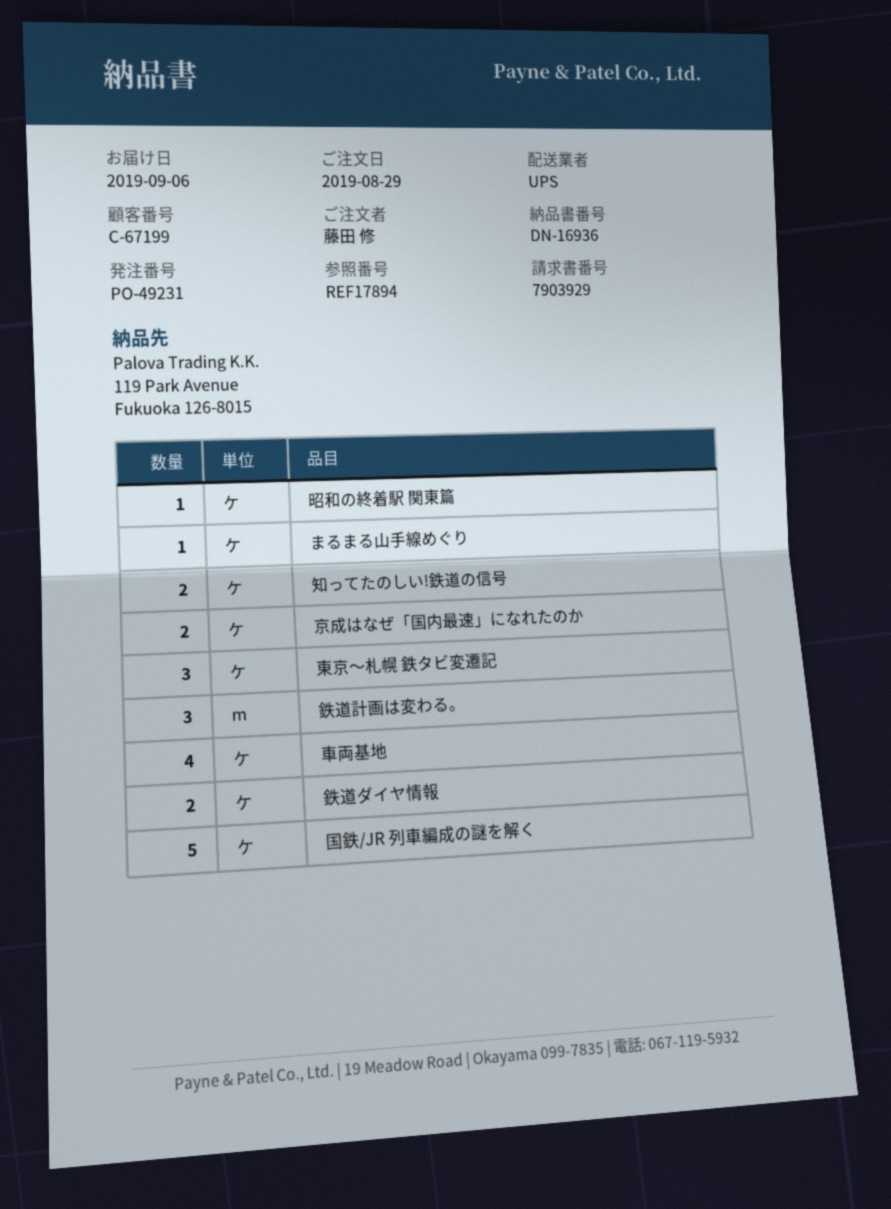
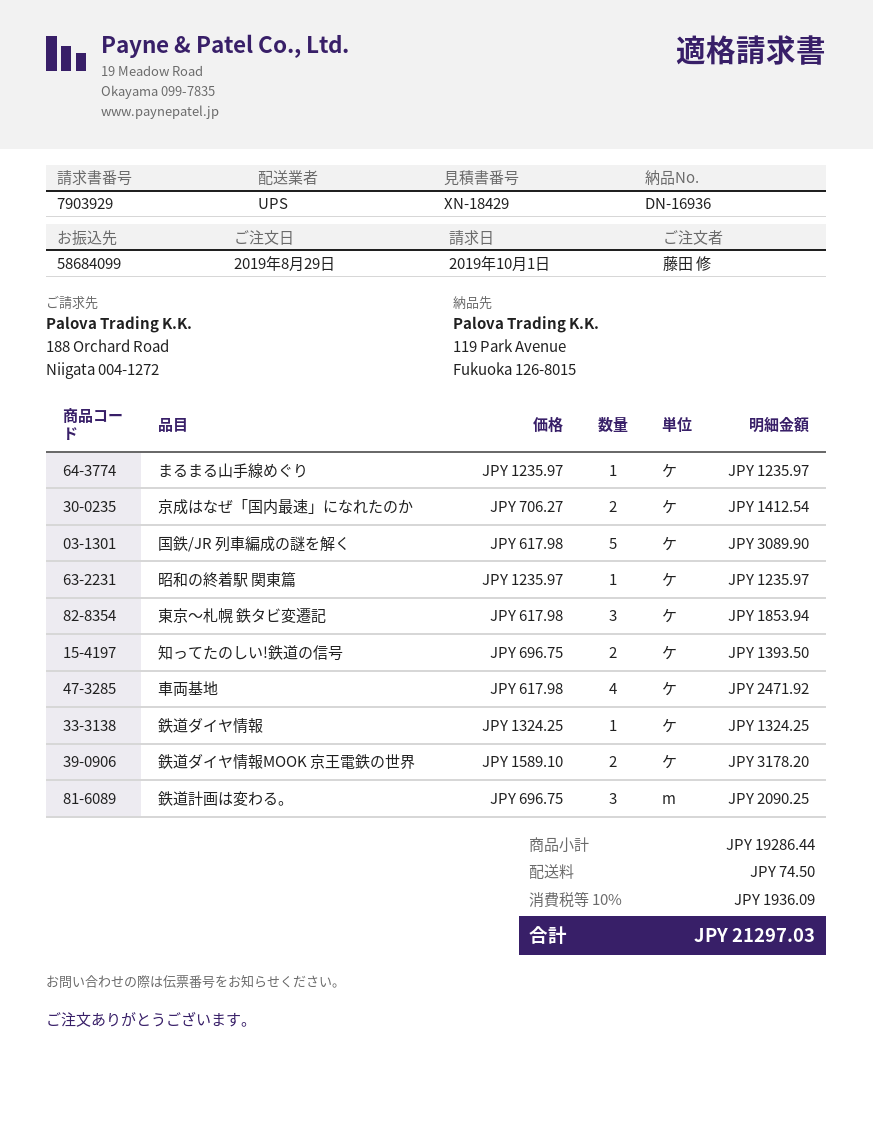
鉄道ダイヤ情報: 2 -> 1
鉄道ダイヤ情報MOOK 京王電鉄の世界: none -> 2

